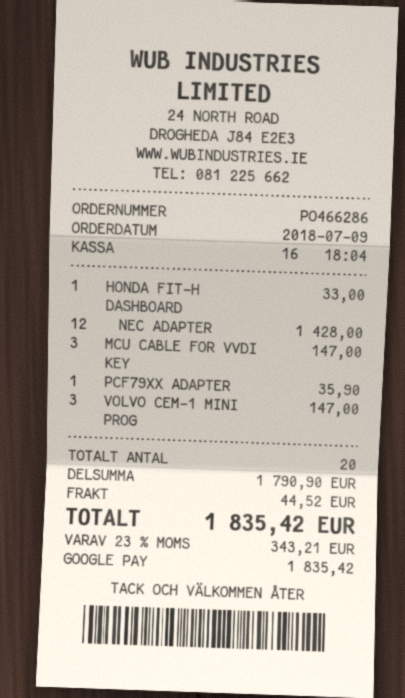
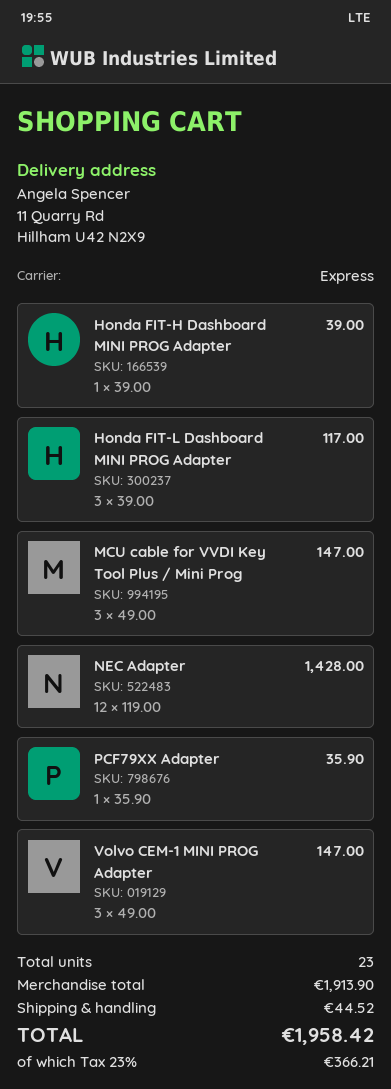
HONDA FIT-H DASHBOARD: 1 for 33.00 -> 1 for 39.00
Honda FIT-L Dashboard MINI PROG Adapter: none -> 3 for 117.00
total quantity: 20 -> 23
subtotal: 1790.90 -> 1913.90
tax: 23% = 343.21 -> 23% = 366.21
total: 1835.42 -> 1958.42

